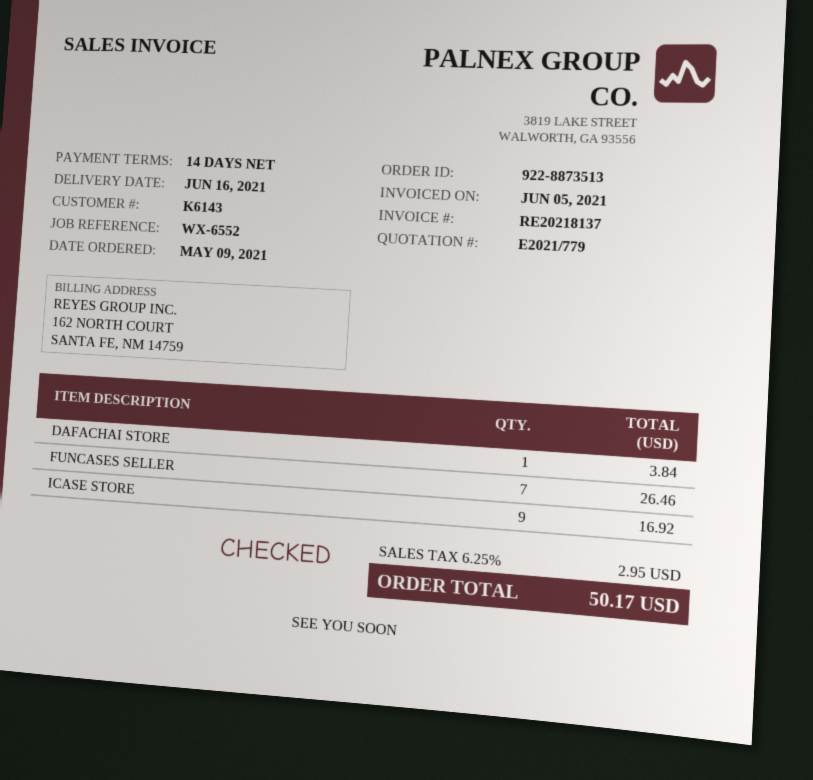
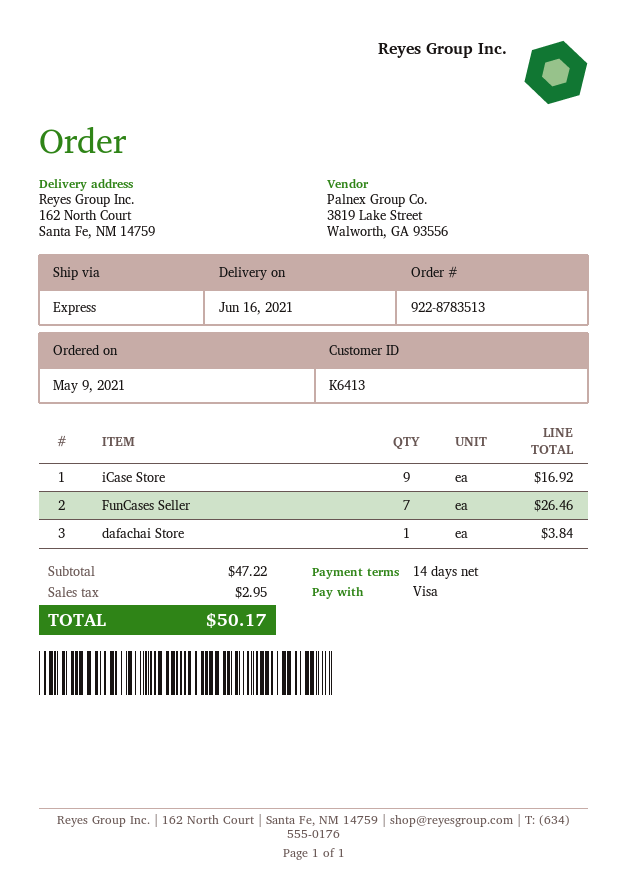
order number: 922-8873513 -> 922-8783513
customer number: K6143 -> K6413

